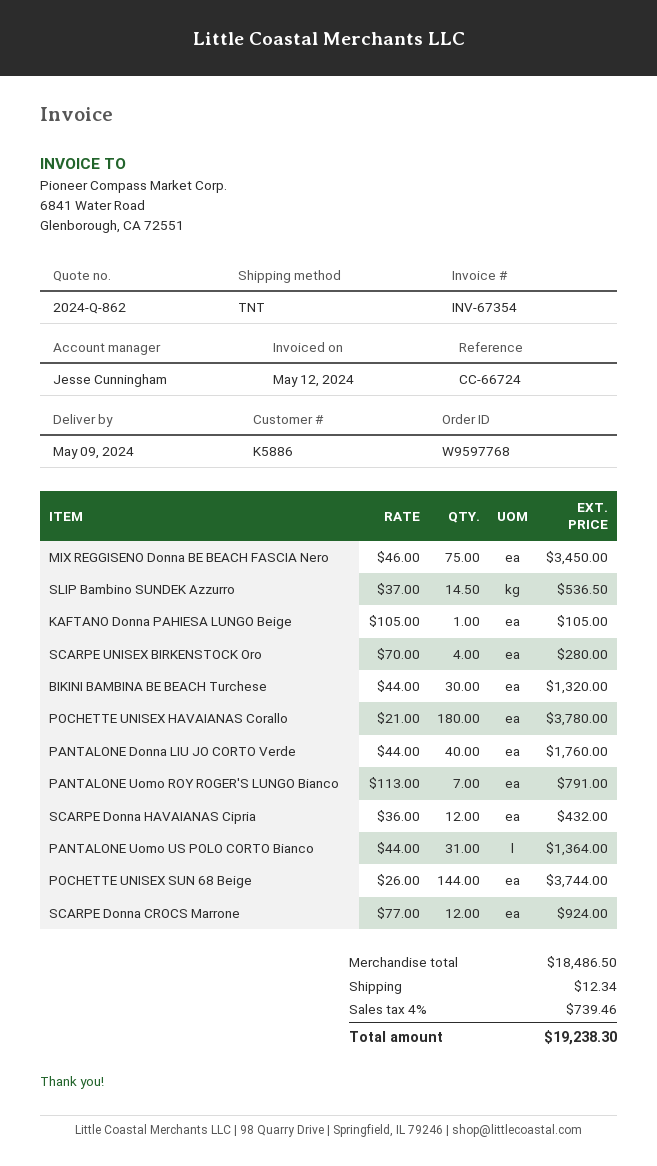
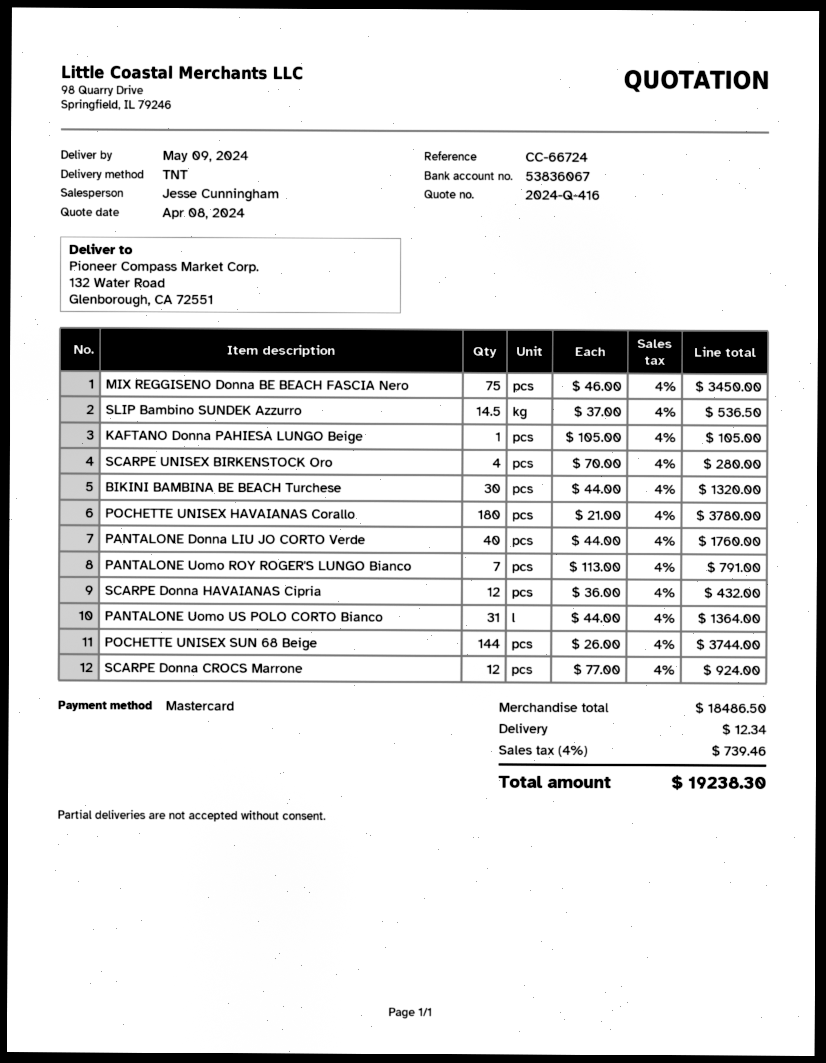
quote number: 2024-Q-862 -> 2024-Q-416

